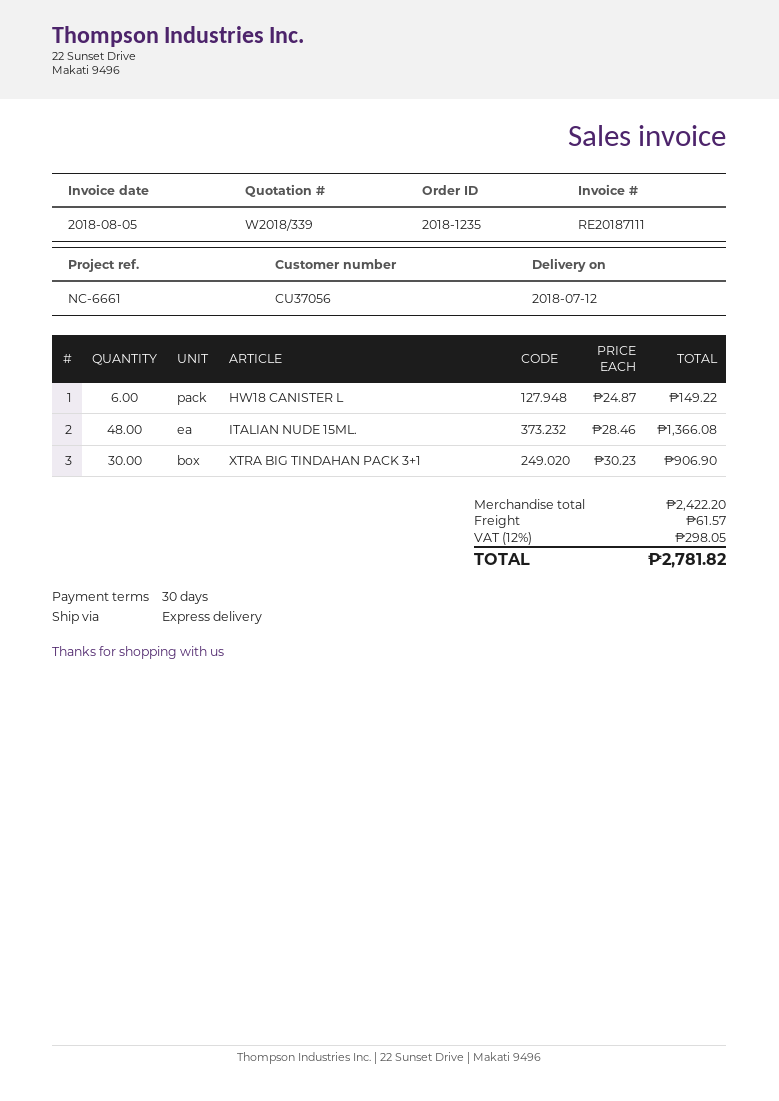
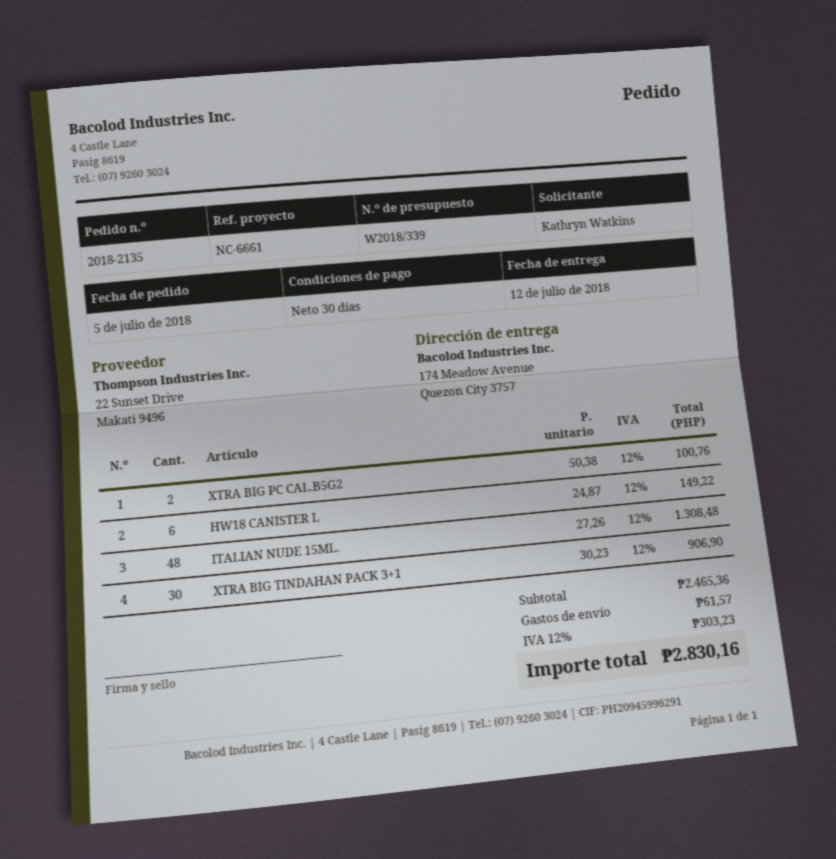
order number: 2018-1235 -> 2018-2135
ITALIAN NUDE 15ML.: 48 x 28.46 = 1366.08 -> 48 x 27.26 = 1308.48
XTRA BIG PC CAL.B5G2: none -> 2 x 50.38 = 100.76
subtotal: 2422.20 -> 2465.36
tax: 12% = 298.05 -> 12% = 303.23
total: 2781.82 -> 2830.16

